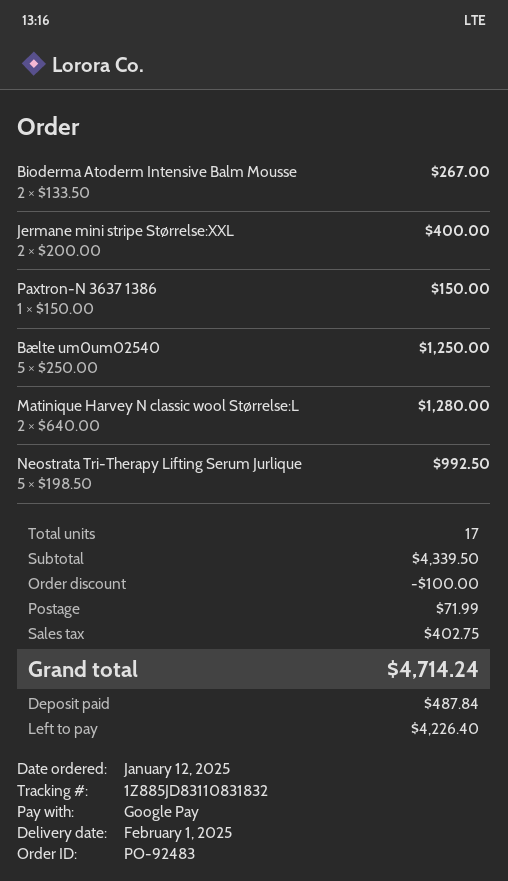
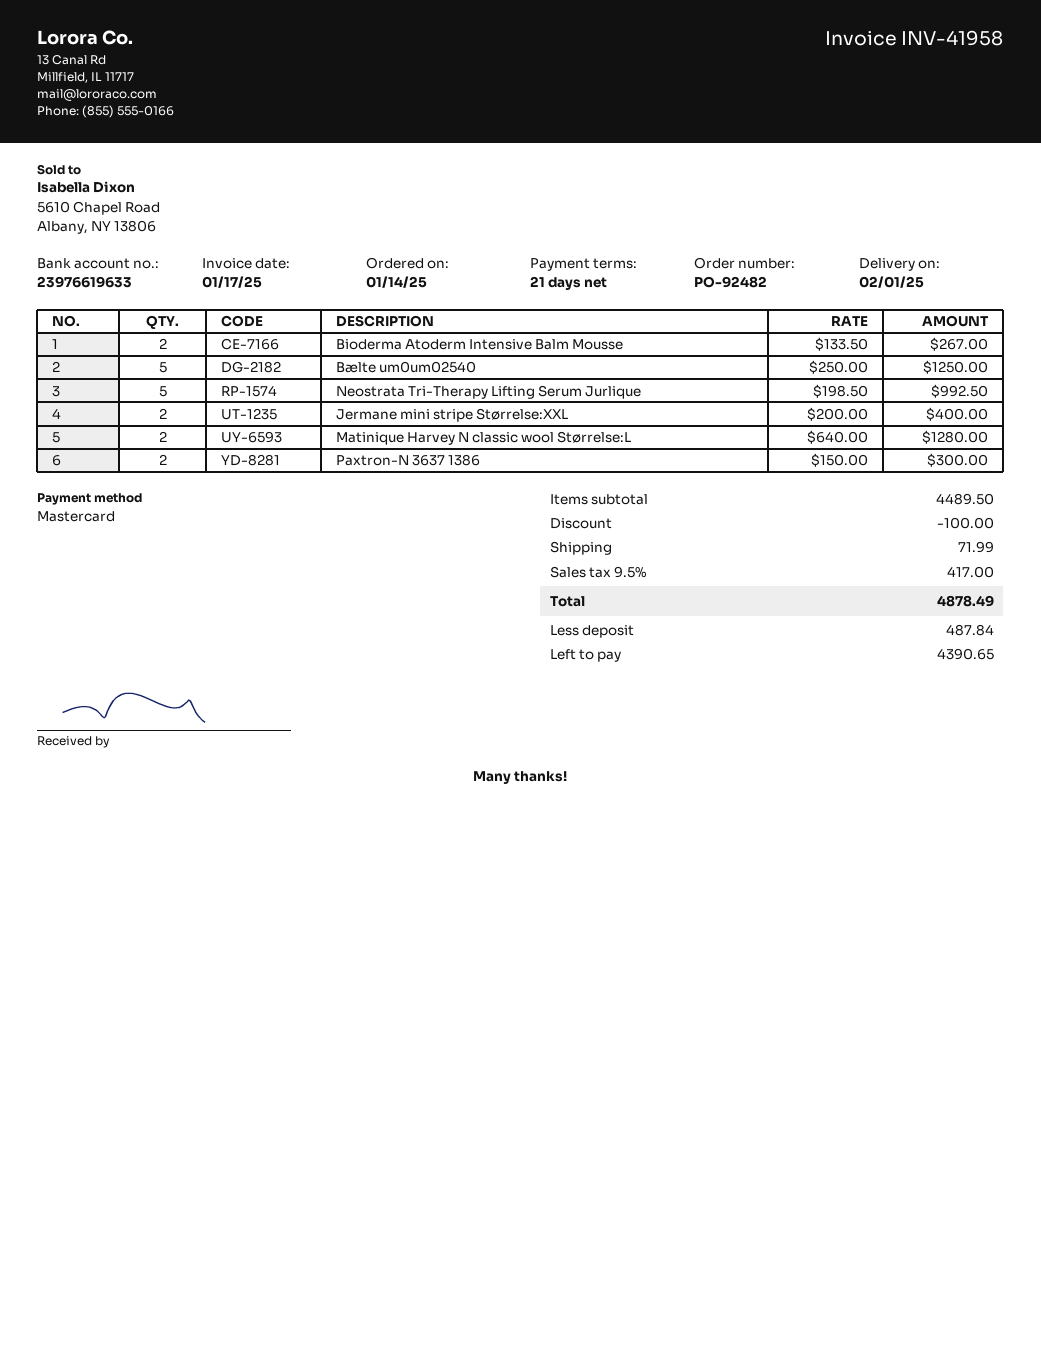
order number: PO-92483 -> PO-92482
order date: 2025-01-12 -> 2025-01-14
payment method: Google Pay -> Mastercard
Paxtron-N 3637 1386: 1 x 150.00 = 150.00 -> 2 x 150.00 = 300.00
subtotal: 4339.50 -> 4489.50
tax: 402.75 -> 417.00
total: 4714.24 -> 4878.49
balance: 4226.40 -> 4390.65

